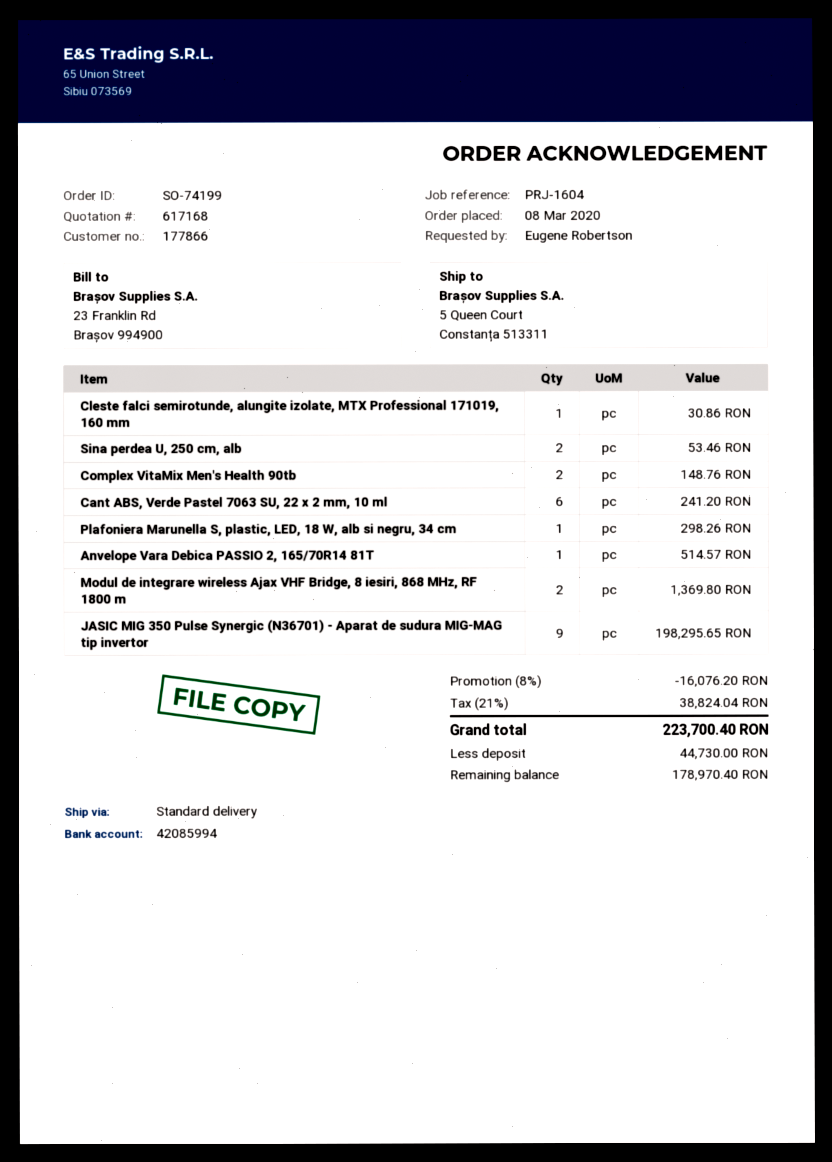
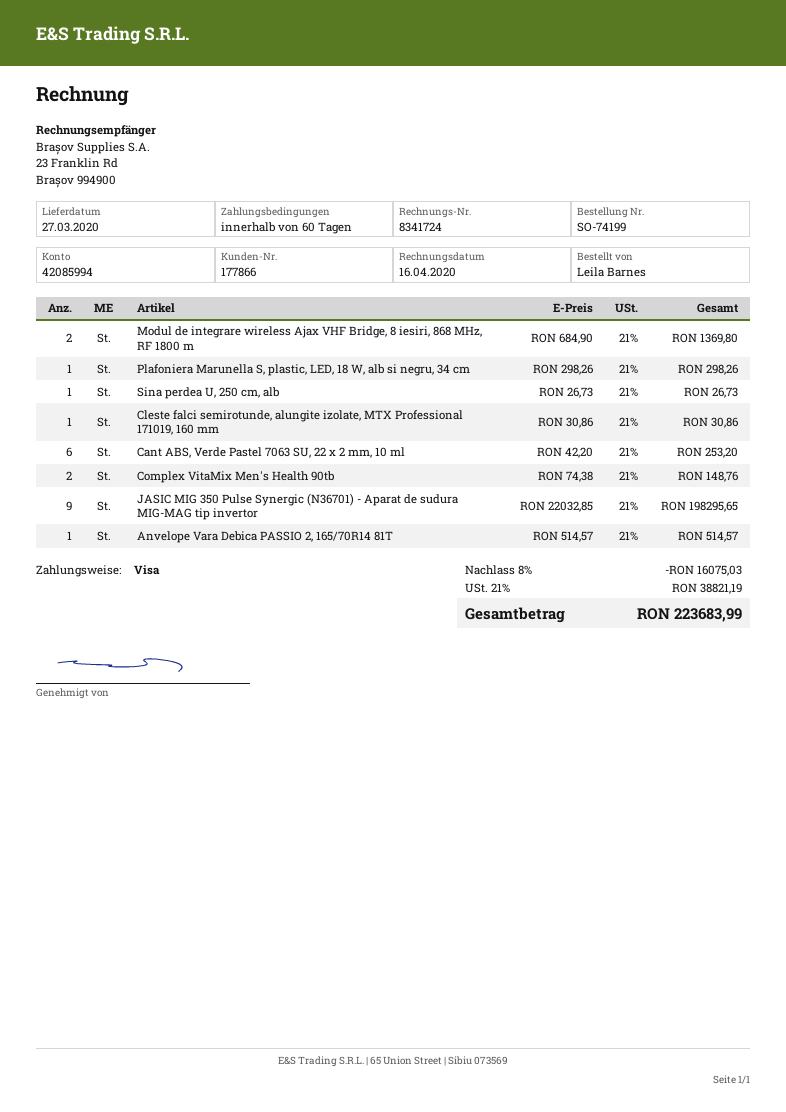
ordered by: Eugene Robertson -> Leila Barnes
Sina perdea U, 250 cm, alb: 2 for 53.46 -> 1 for 26.73
Cant ABS, Verde Pastel 7063 SU, 22 x 2 mm, 10 ml: 6 for 241.20 -> 6 for 253.20
discount: 8% = 16076.20 -> 8% = 16075.03
tax: 21% = 38824.04 -> 21% = 38821.19
total: 223700.40 -> 223683.99

